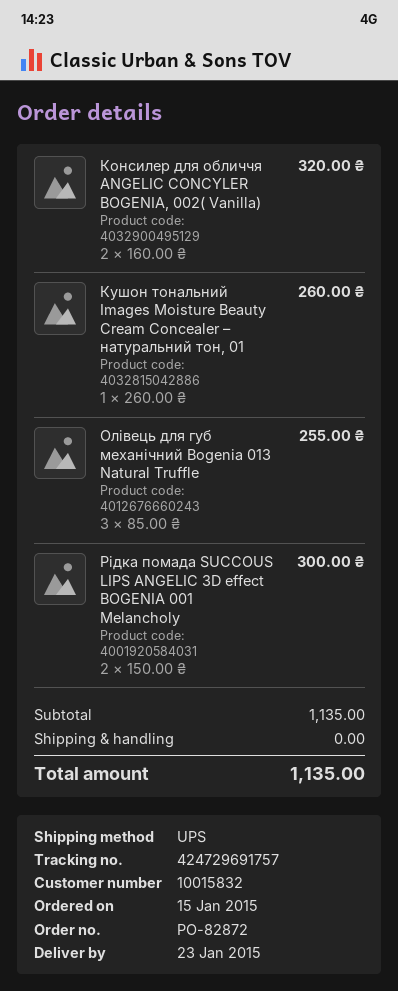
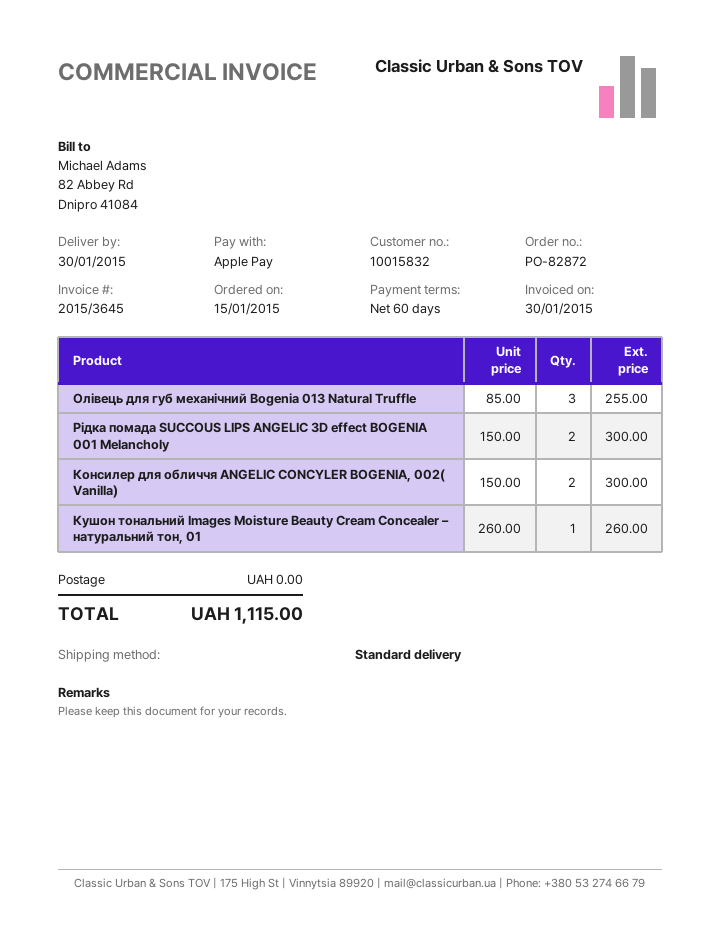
delivery date: 2015-01-23 -> 2015-01-30
shipping method: UPS -> standard
Консилер для обличчя ANGELIC CONCYLER BOGENIA, 002( Vanilla): 2 x 160.00 = 320.00 -> 2 x 150.00 = 300.00
total: 1135.00 -> 1115.00

